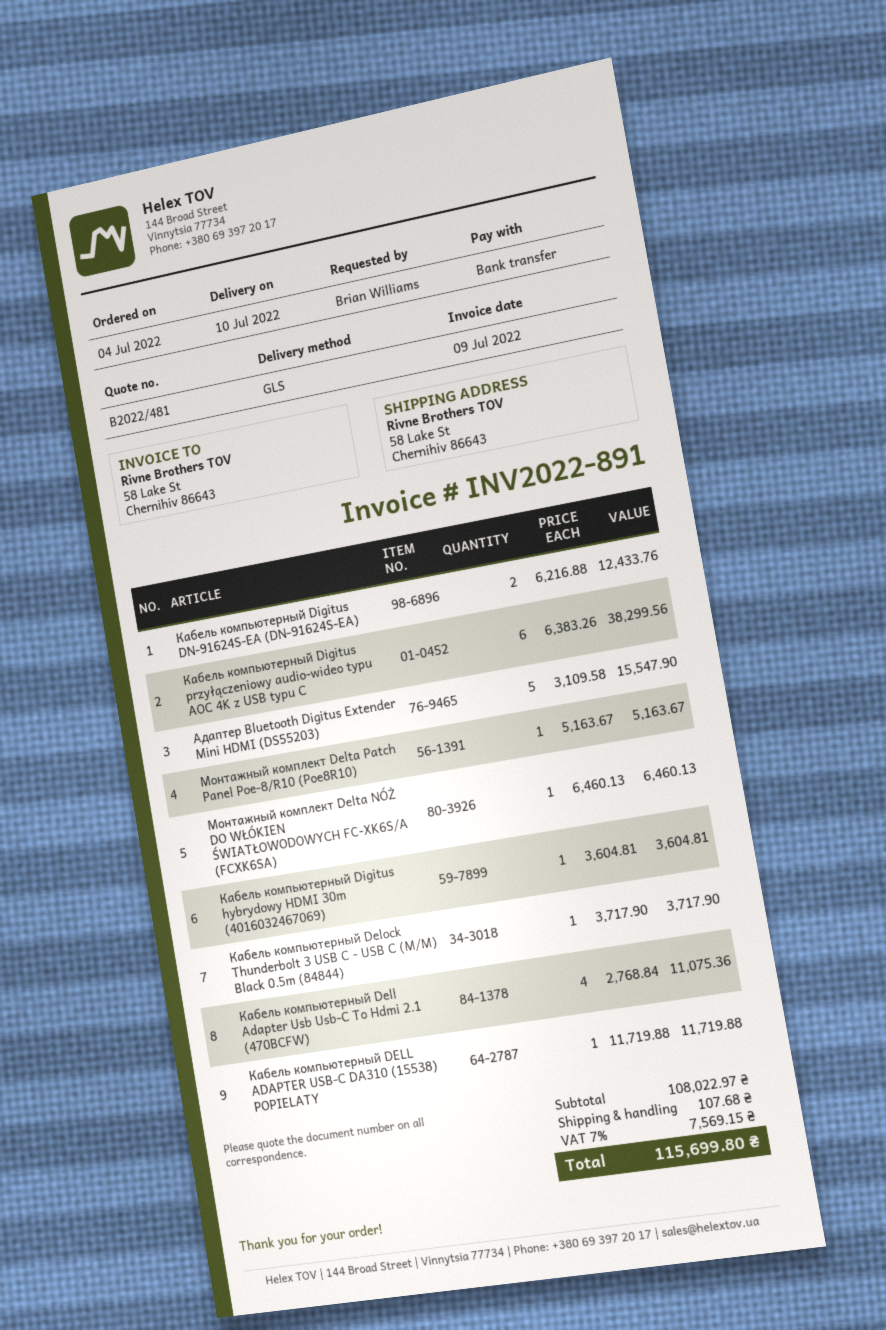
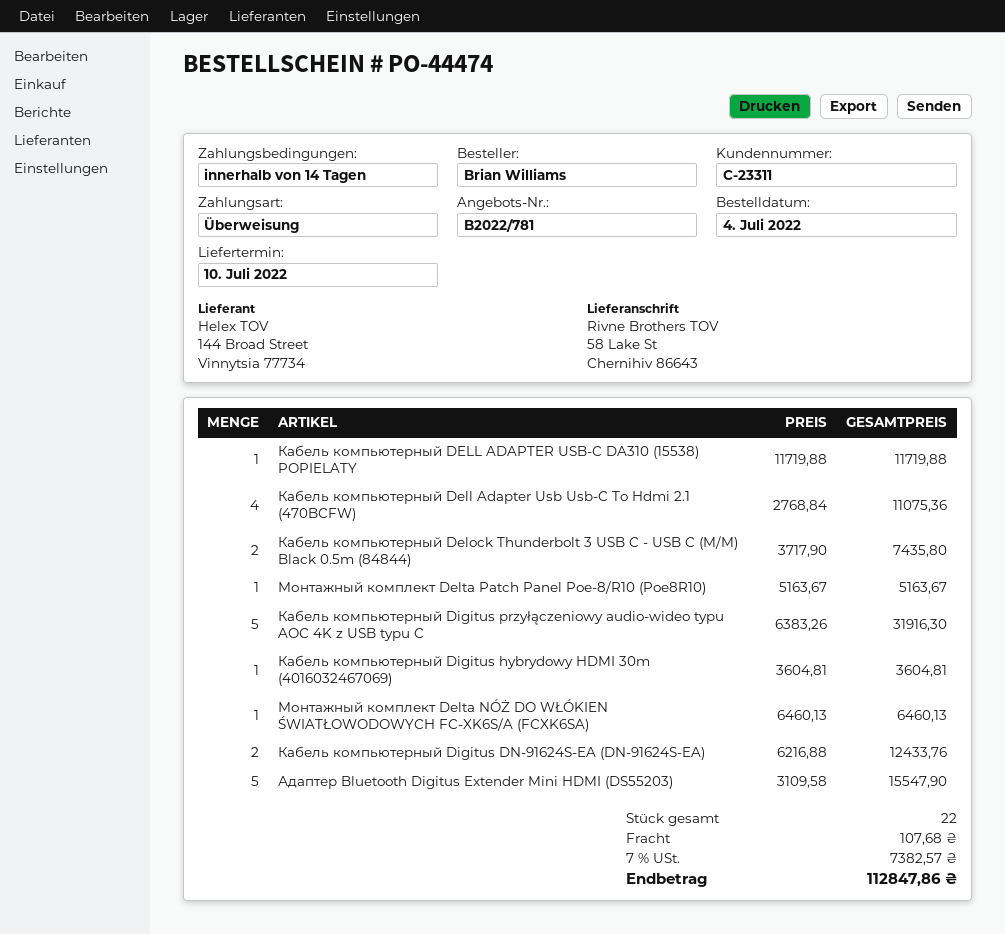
quote number: B2022/481 -> B2022/781
Кабель компьютерный Digitus przyłączeniowy audio-wideo typu AOC 4K z USB typu C: 6 x 6383.26 = 38299.56 -> 5 x 6383.26 = 31916.30
Кабель компьютерный Delock Thunderbolt 3 USB C - USB C (M/M) Black 0.5m (84844): 1 x 3717.90 = 3717.90 -> 2 x 3717.90 = 7435.80
tax: 7% = 7569.15 -> 7% = 7382.57
total: 115699.80 -> 112847.86

